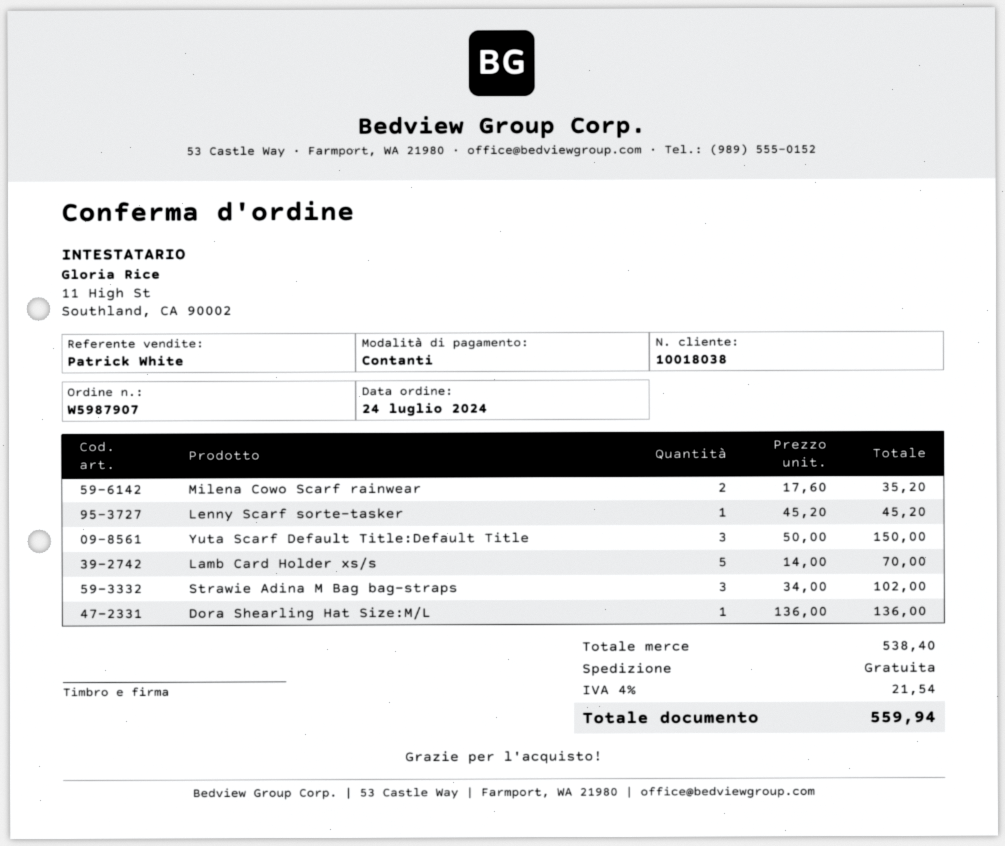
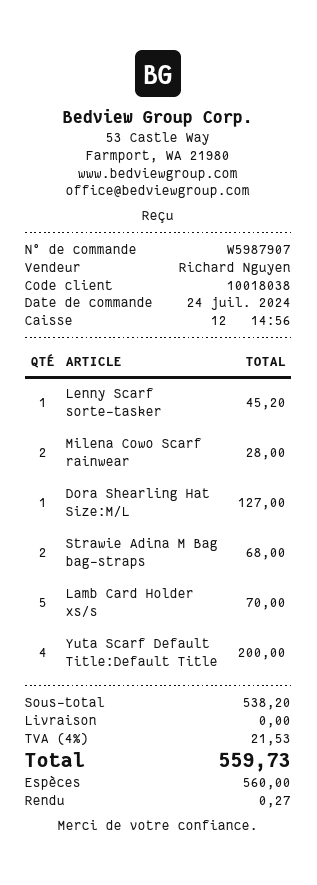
sales rep: Patrick White -> Richard Nguyen
Milena Cowo Scarf rainwear: 2 for 35.20 -> 2 for 28.00
Yuta Scarf Default Title:Default Title: 3 for 150.00 -> 4 for 200.00
Strawie Adina M Bag bag-straps: 3 for 102.00 -> 2 for 68.00
Dora Shearling Hat Size:M/L: 1 for 136.00 -> 1 for 127.00
subtotal: 538.40 -> 538.20
tax: 4% = 21.54 -> 4% = 21.53
total: 559.94 -> 559.73

